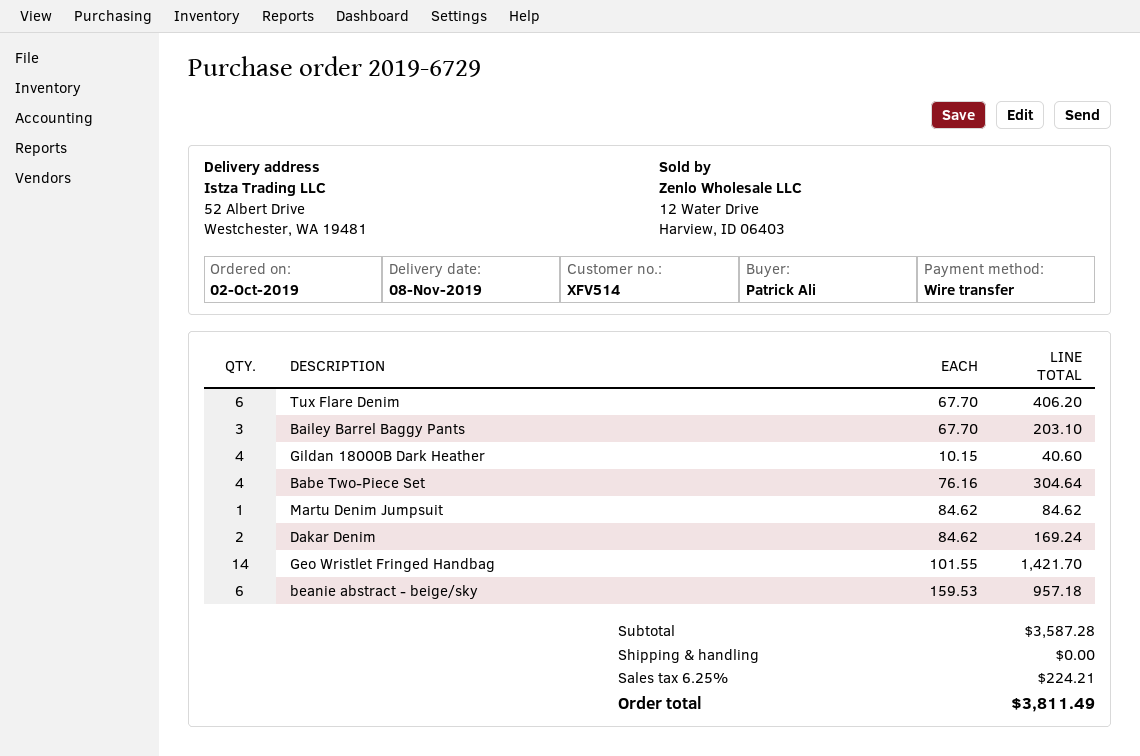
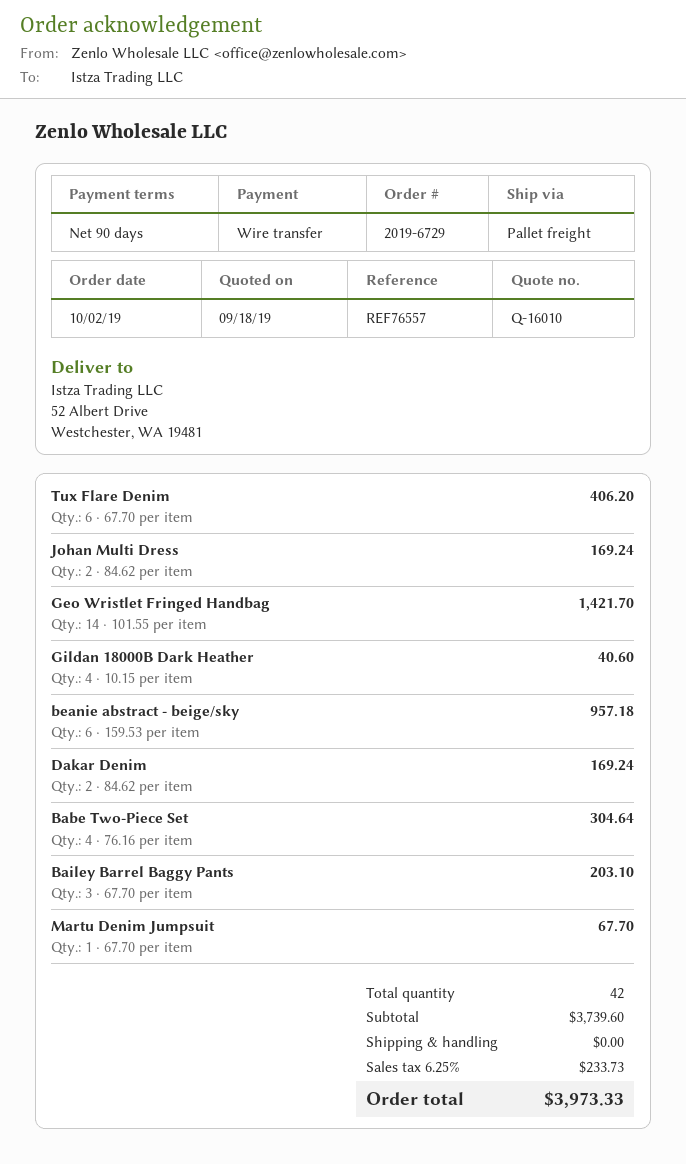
Martu Denim Jumpsuit: 1 x 84.62 = 84.62 -> 1 x 67.70 = 67.70
Johan Multi Dress: none -> 2 x 84.62 = 169.24
subtotal: 3587.28 -> 3739.60
tax: 6.25% = 224.21 -> 6.25% = 233.73
total: 3811.49 -> 3973.33

